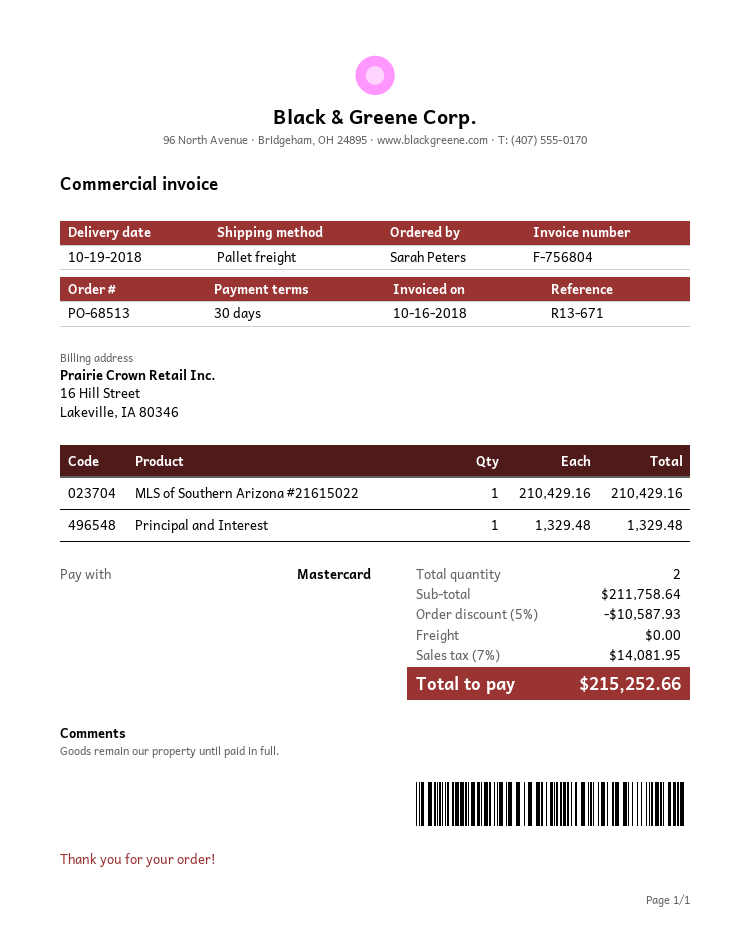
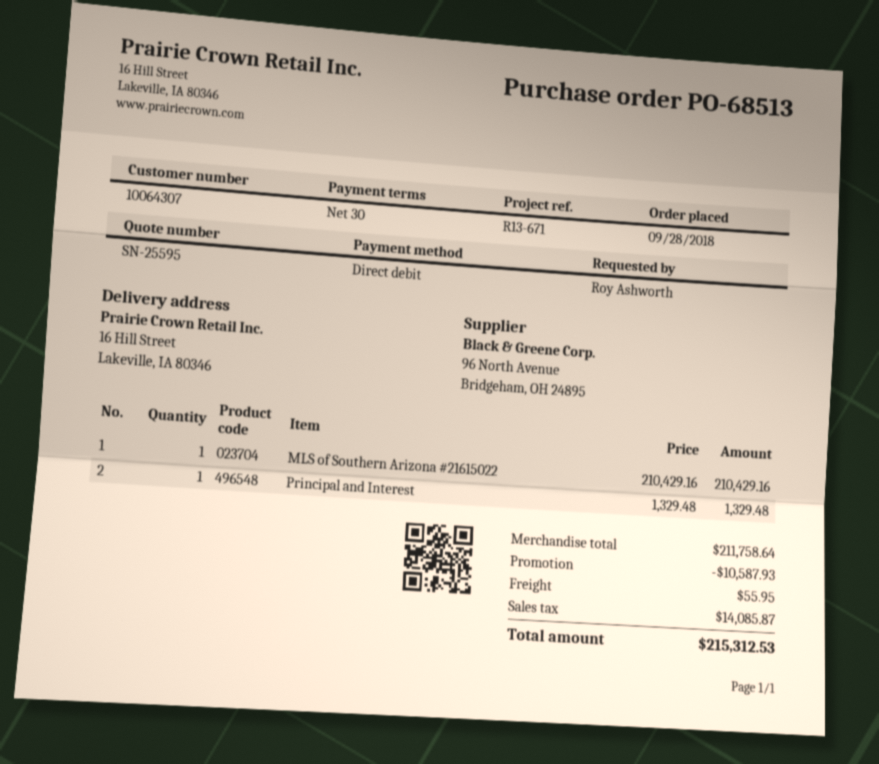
ordered by: Sarah Peters -> Roy Ashworth
payment method: Mastercard -> direct debit
shipping: 0.00 -> 55.95
tax: 14081.95 -> 14085.87
total: 215252.66 -> 215312.53

